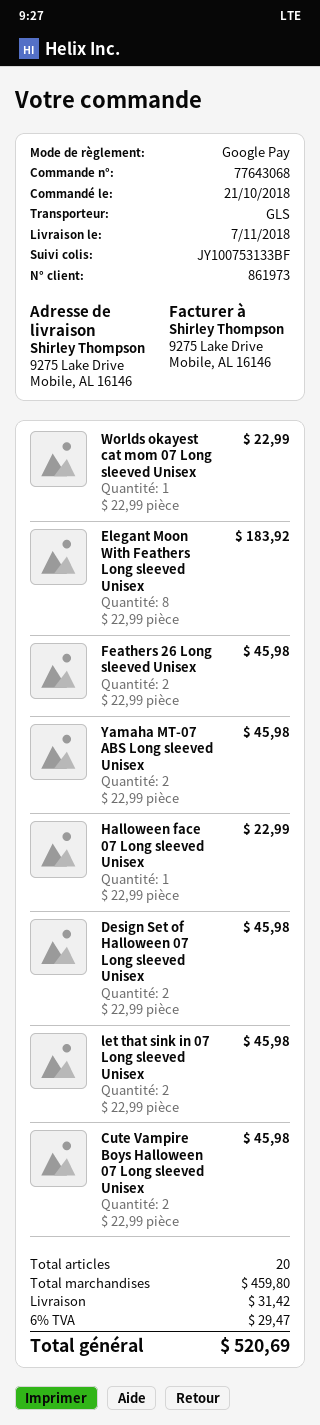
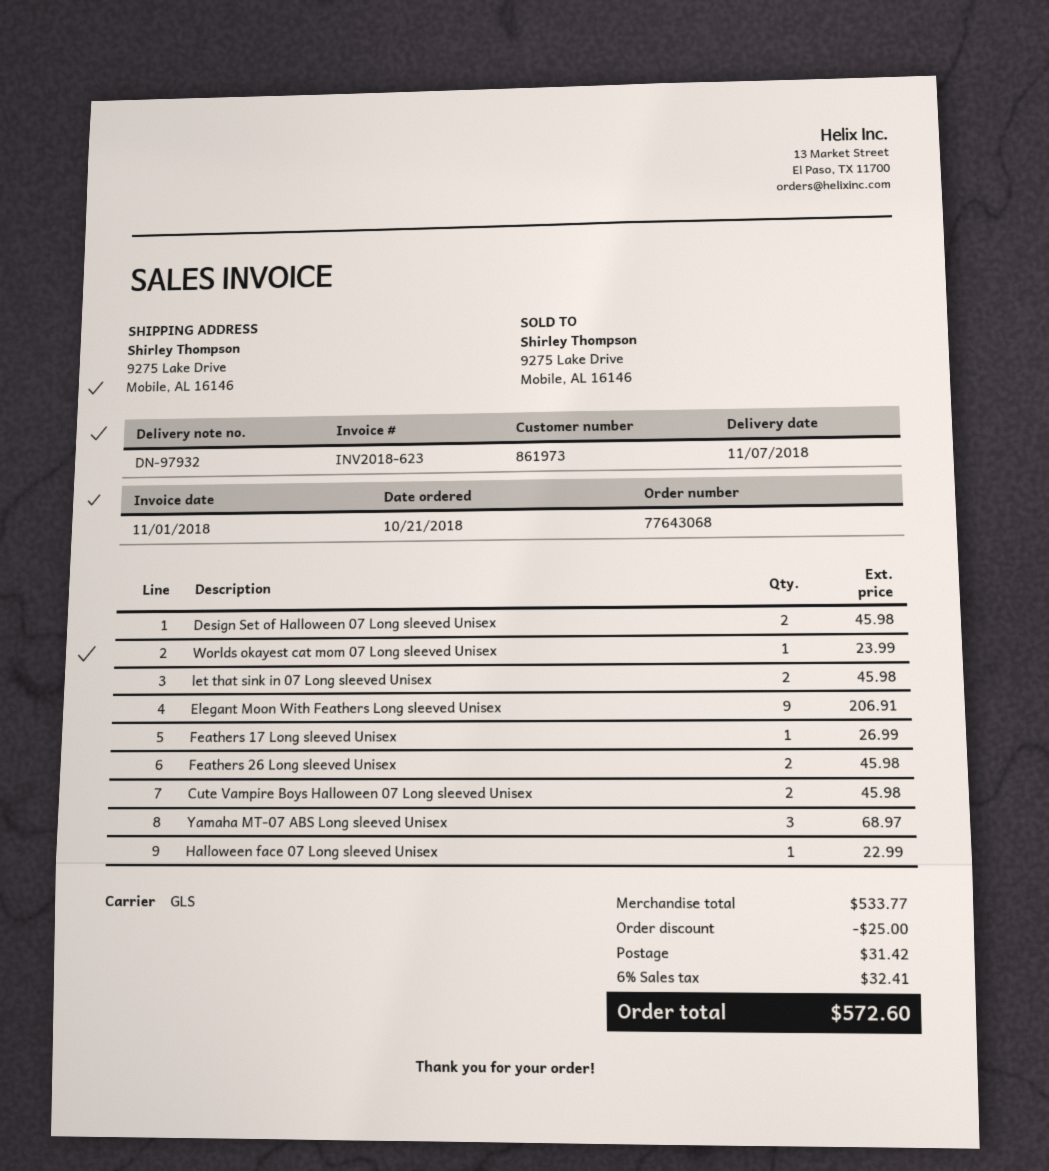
Worlds okayest cat mom 07 Long sleeved Unisex: 1 for 22.99 -> 1 for 23.99
Elegant Moon With Feathers Long sleeved Unisex: 8 for 183.92 -> 9 for 206.91
Yamaha MT-07 ABS Long sleeved Unisex: 2 for 45.98 -> 3 for 68.97
Feathers 17 Long sleeved Unisex: none -> 1 for 26.99
subtotal: 459.80 -> 533.77
discount: none -> 25.00
tax: 6% = 29.47 -> 6% = 32.41
total: 520.69 -> 572.60

